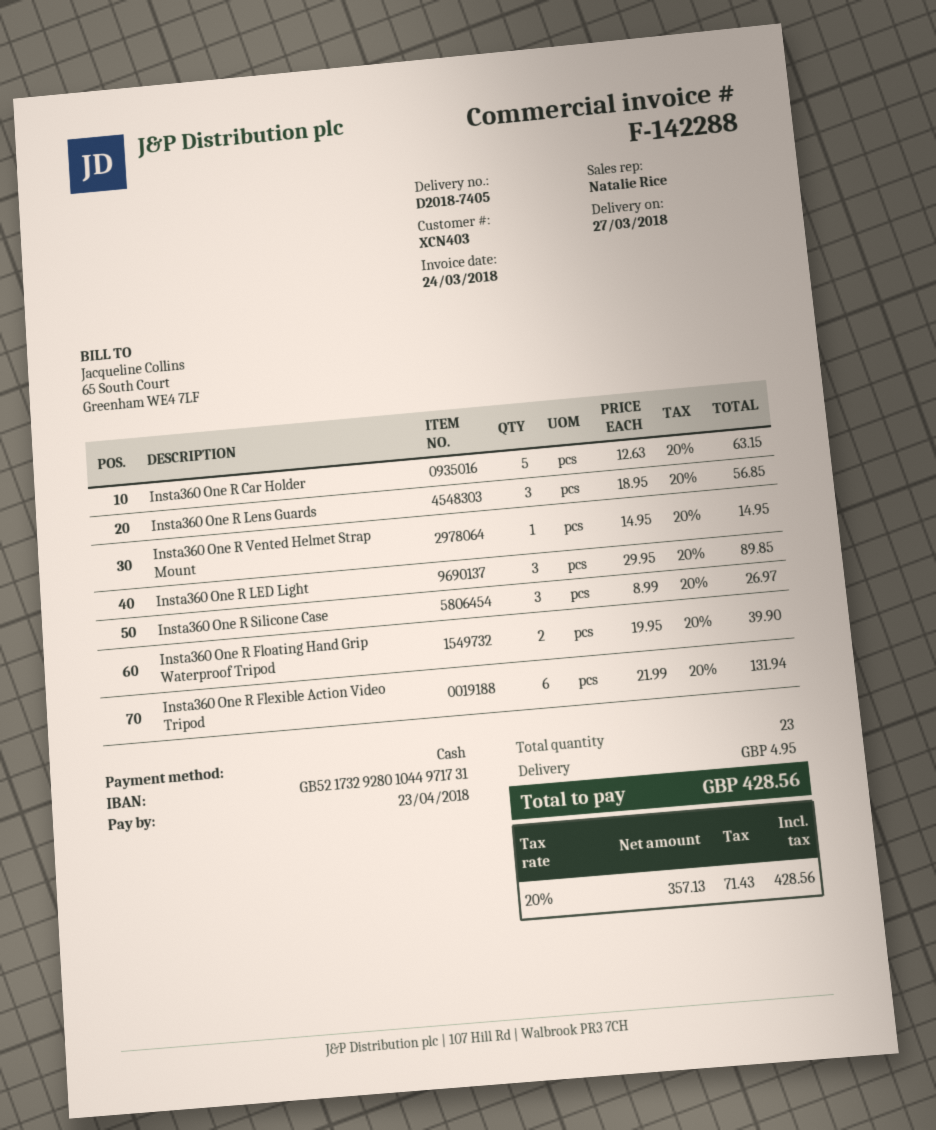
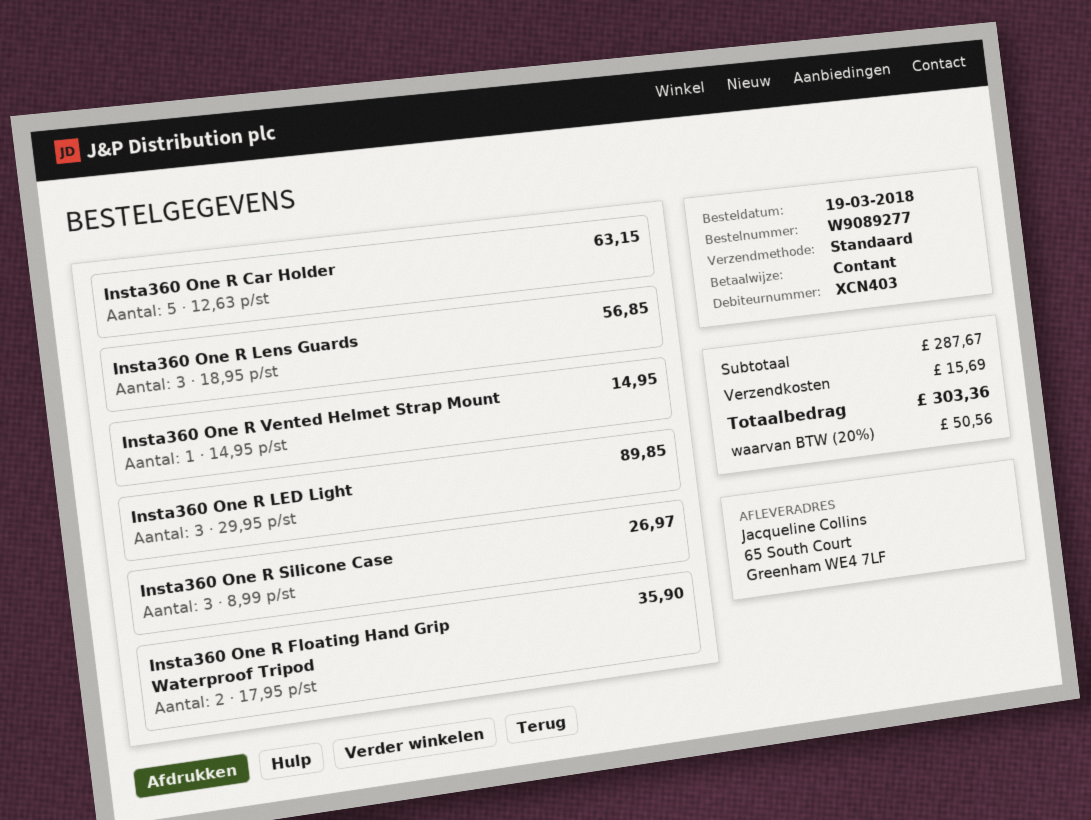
Insta360 One R Floating Hand Grip Waterproof Tripod: 2 x 19.95 = 39.90 -> 2 x 17.95 = 35.90
Insta360 One R Flexible Action Video Tripod: 6 x 21.99 = 131.94 -> none
shipping: 4.95 -> 15.69
tax: 20% = 71.43 -> 20% = 50.56
total: 428.56 -> 303.36

